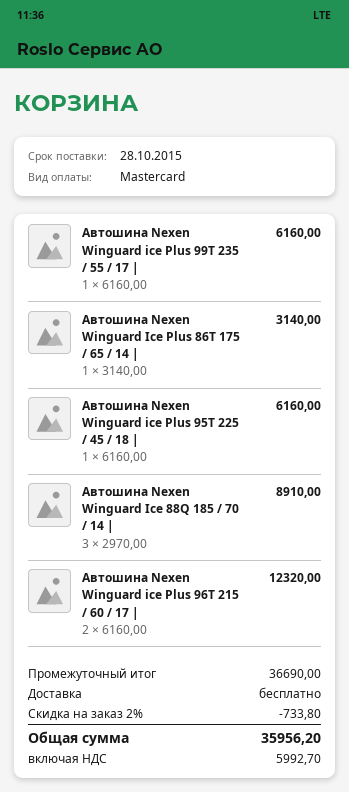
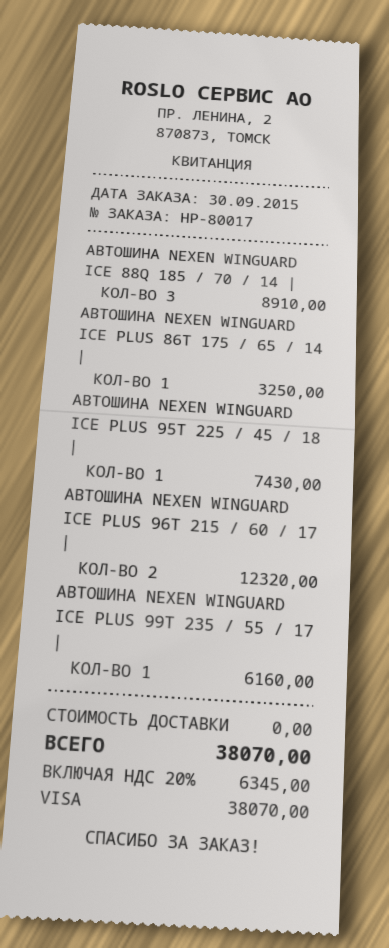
payment method: Mastercard -> Visa
Автошина Nexen Winguard Ice Plus 86T 175 / 65 / 14 |: 1 for 3140.00 -> 1 for 3250.00
Автошина Nexen Winguard ice Plus 95T 225 / 45 / 18 |: 1 for 6160.00 -> 1 for 7430.00
discount: 2% = 733.80 -> none
tax: 5992.70 -> 6345.00
total: 35956.20 -> 38070.00

